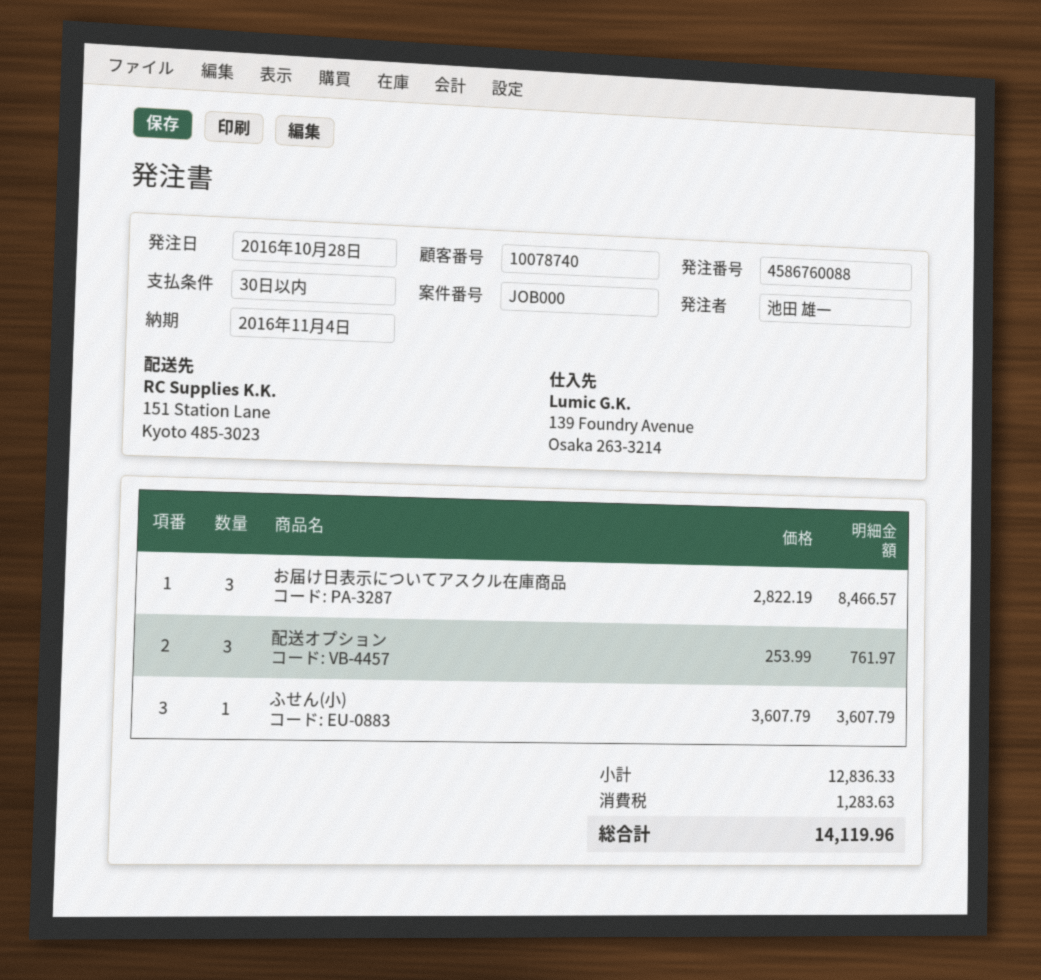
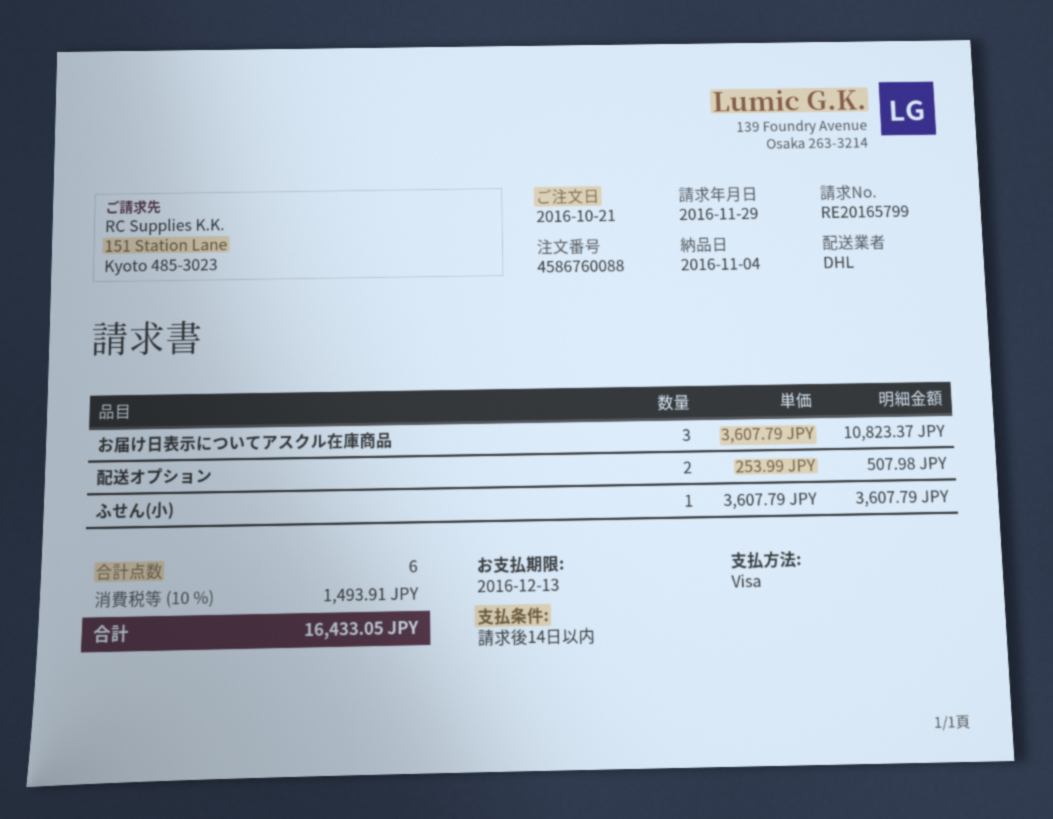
order date: 2016-10-28 -> 2016-10-21
payment terms: 30 days -> 14 days
お届け日表示についてアスクル在庫商品: 3 x 2822.19 = 8466.57 -> 3 x 3607.79 = 10823.37
配送オプション: 3 x 253.99 = 761.97 -> 2 x 253.99 = 507.98
tax: 1283.63 -> 1493.91
total: 14119.96 -> 16433.05

